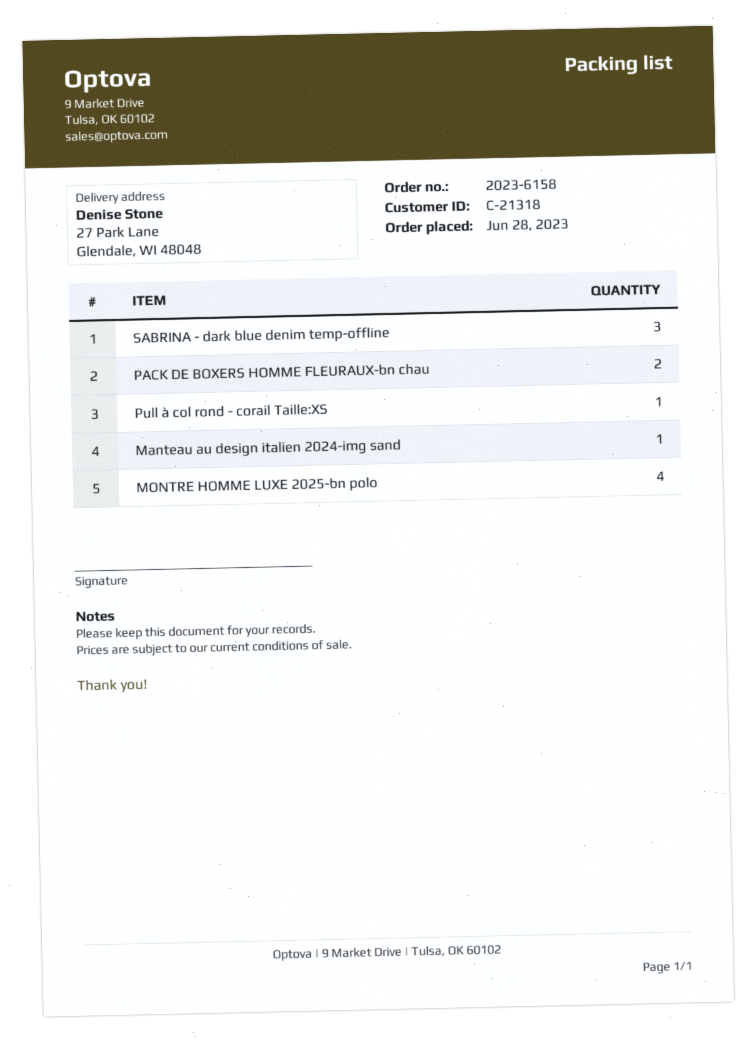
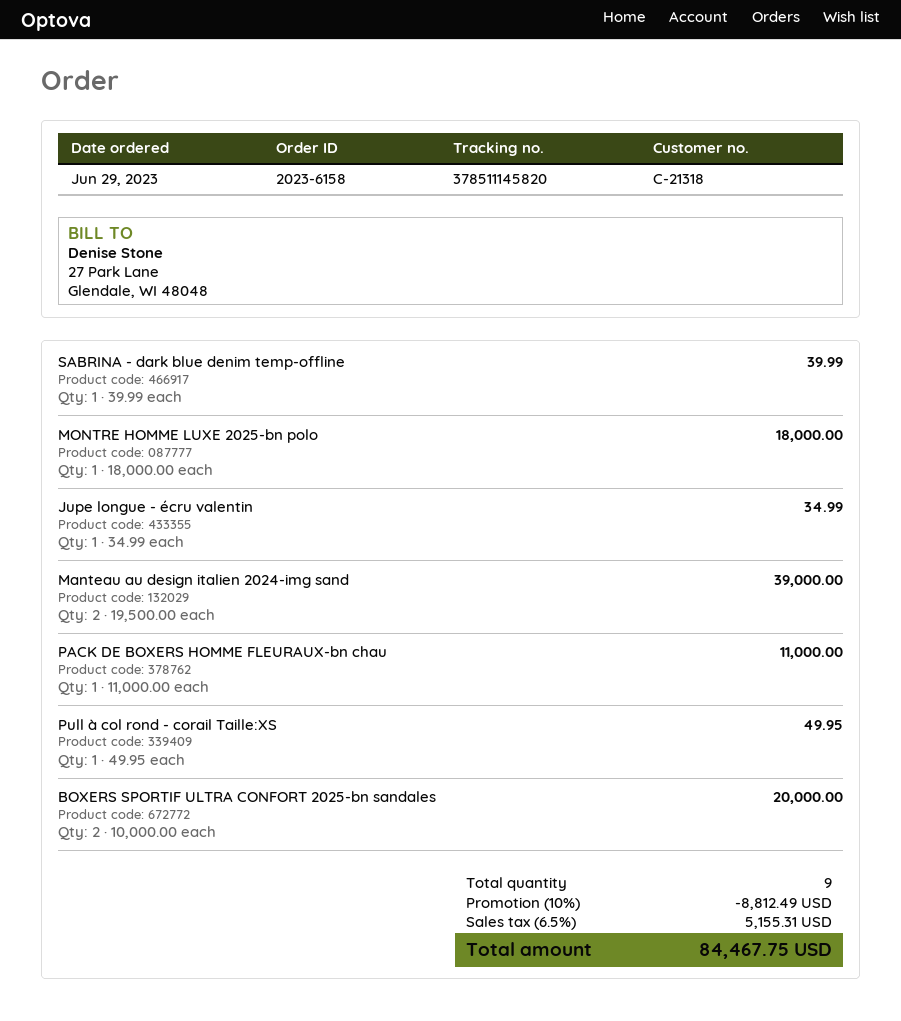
order date: 2023-06-28 -> 2023-06-29
SABRINA - dark blue denim temp-offline: 3 -> 1
PACK DE BOXERS HOMME FLEURAUX-bn chau: 2 -> 1
Manteau au design italien 2024-img sand: 1 -> 2
MONTRE HOMME LUXE 2025-bn polo: 4 -> 1
Jupe longue - écru valentin: none -> 1
BOXERS SPORTIF ULTRA CONFORT 2025-bn sandales: none -> 2

